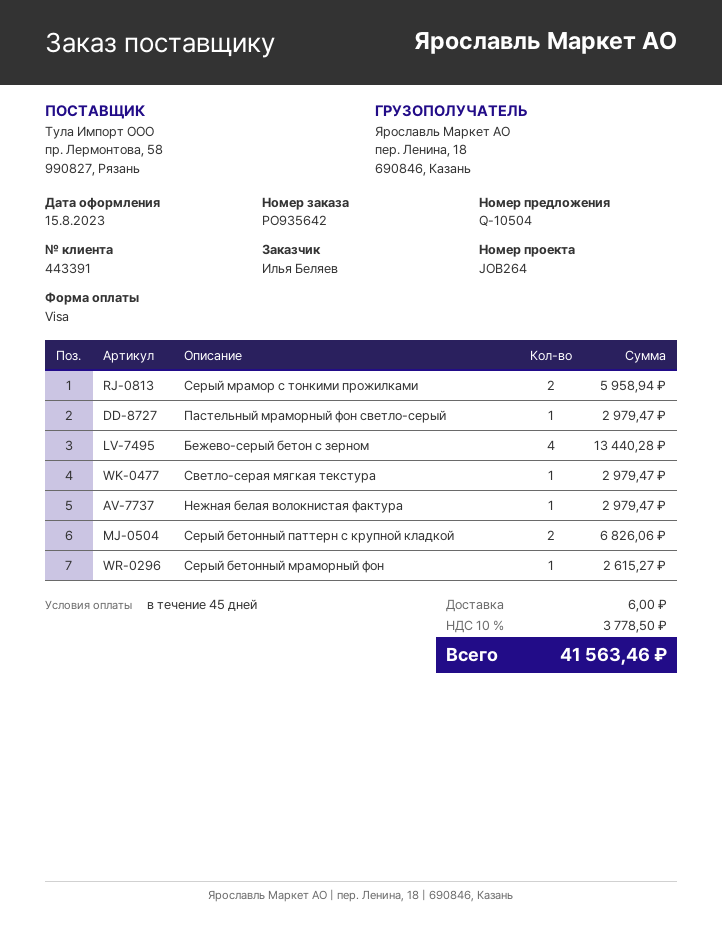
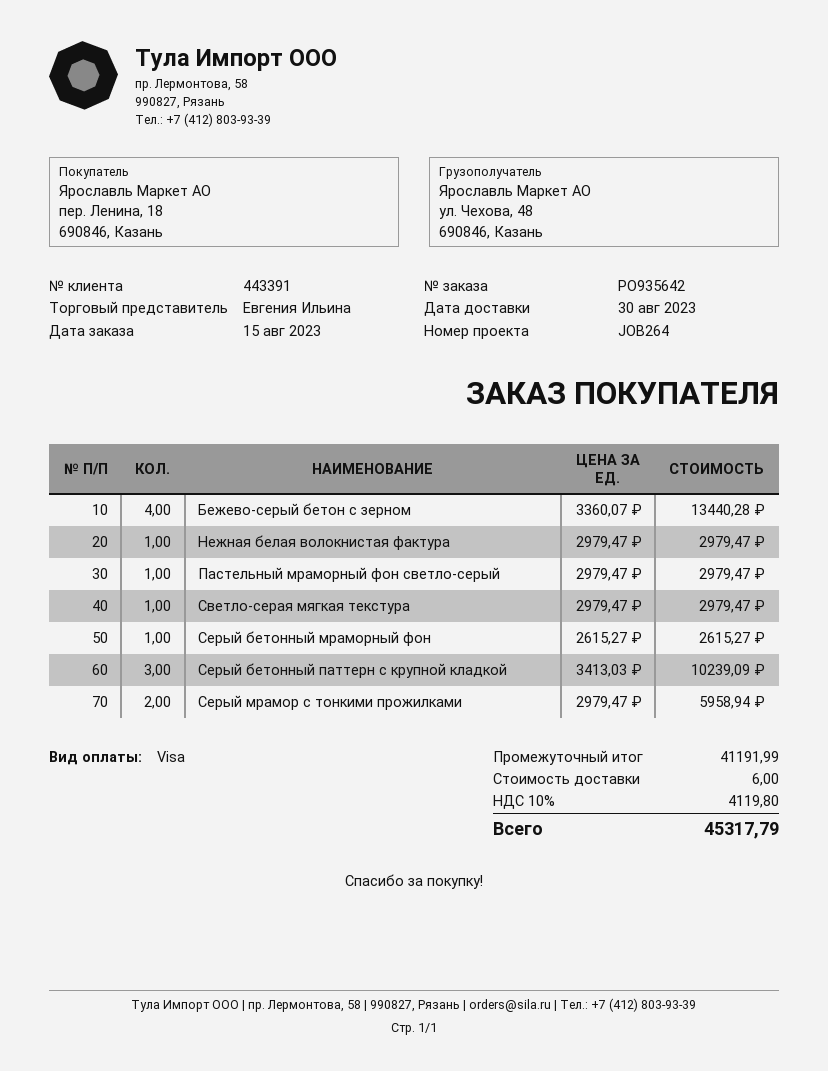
ship to: пер. Ленина, 18, 690846, Казань -> ул. Чехова, 48, 690846, Казань
Серый бетонный паттерн с крупной кладкой: 2 for 6826.06 -> 3 for 10239.09
tax: 10% = 3778.50 -> 10% = 4119.80
total: 41563.46 -> 45317.79

